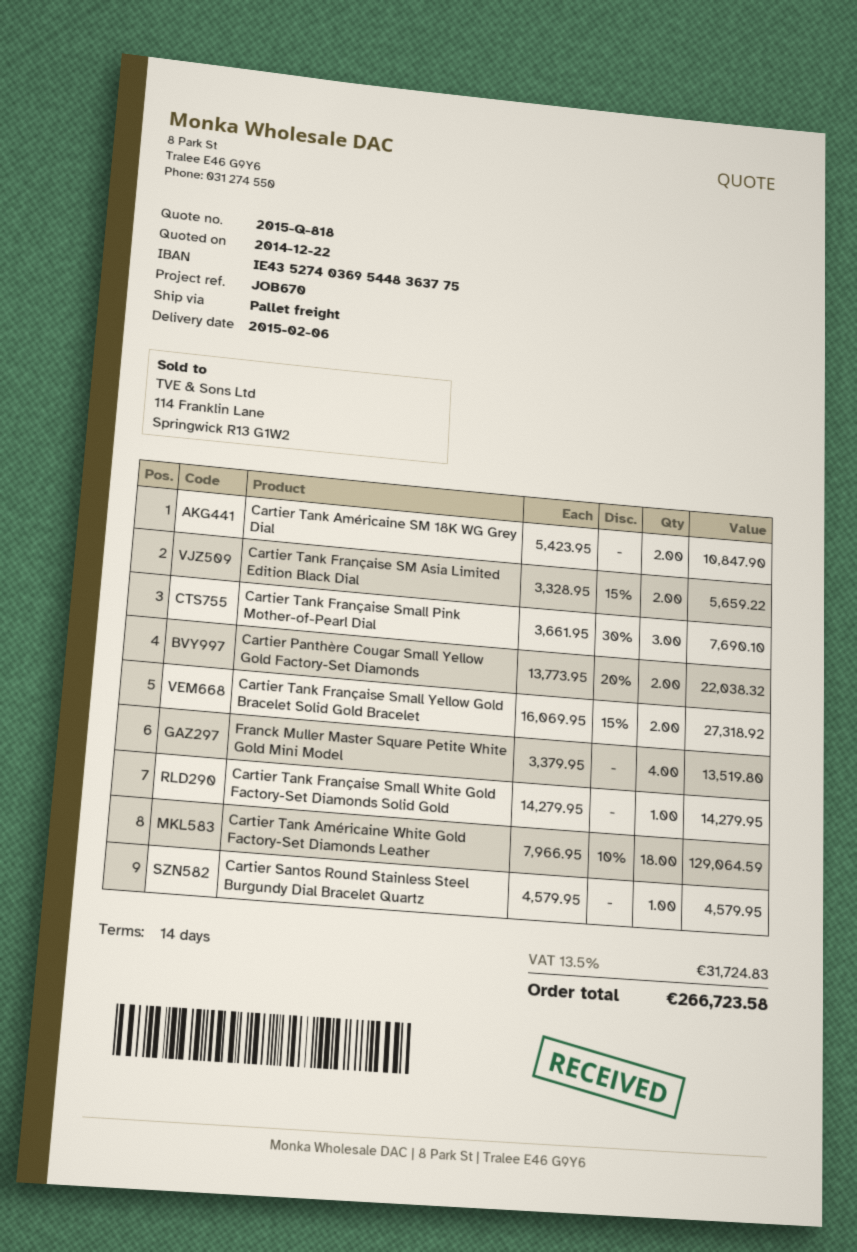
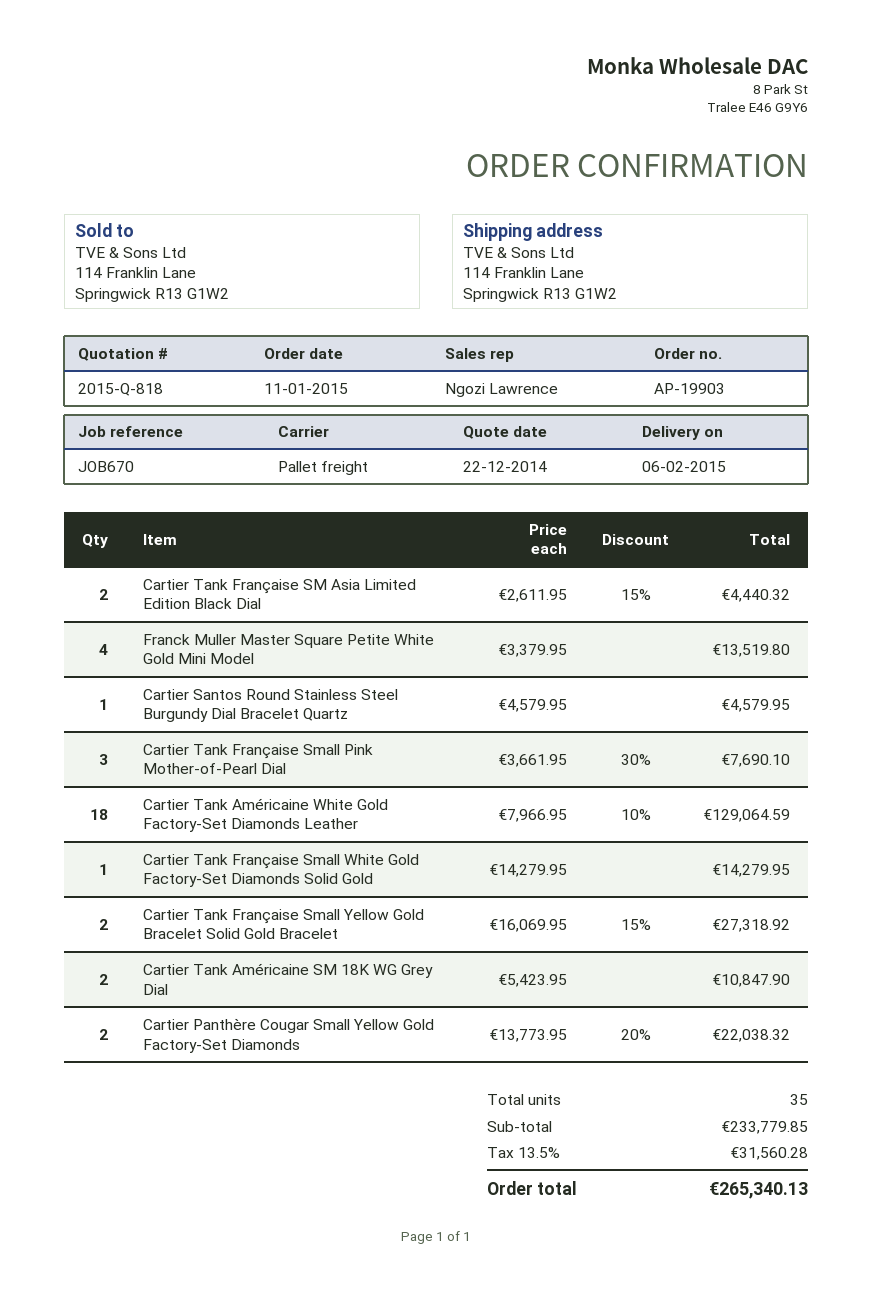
Cartier Tank Française SM Asia Limited Edition Black Dial: 2 x 3328.95 - 15% = 5659.22 -> 2 x 2611.95 - 15% = 4440.32
tax: 13.5% = 31724.83 -> 13.5% = 31560.28
total: 266723.58 -> 265340.13

